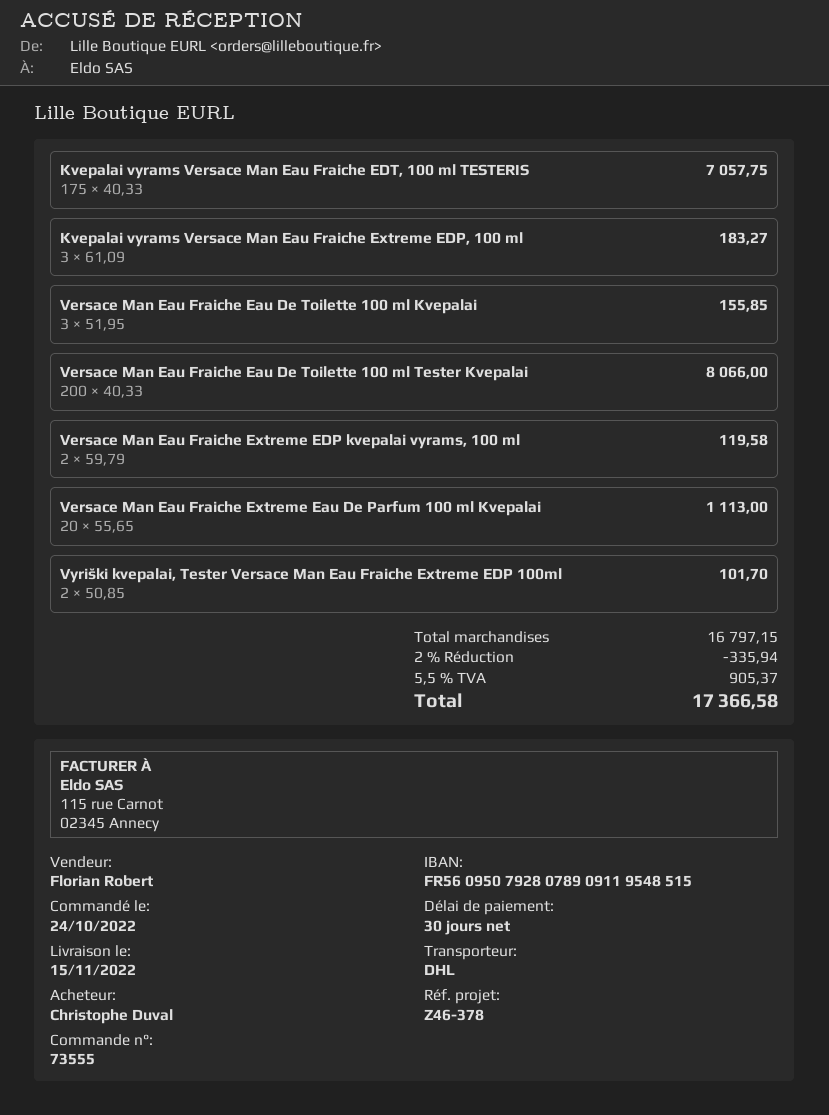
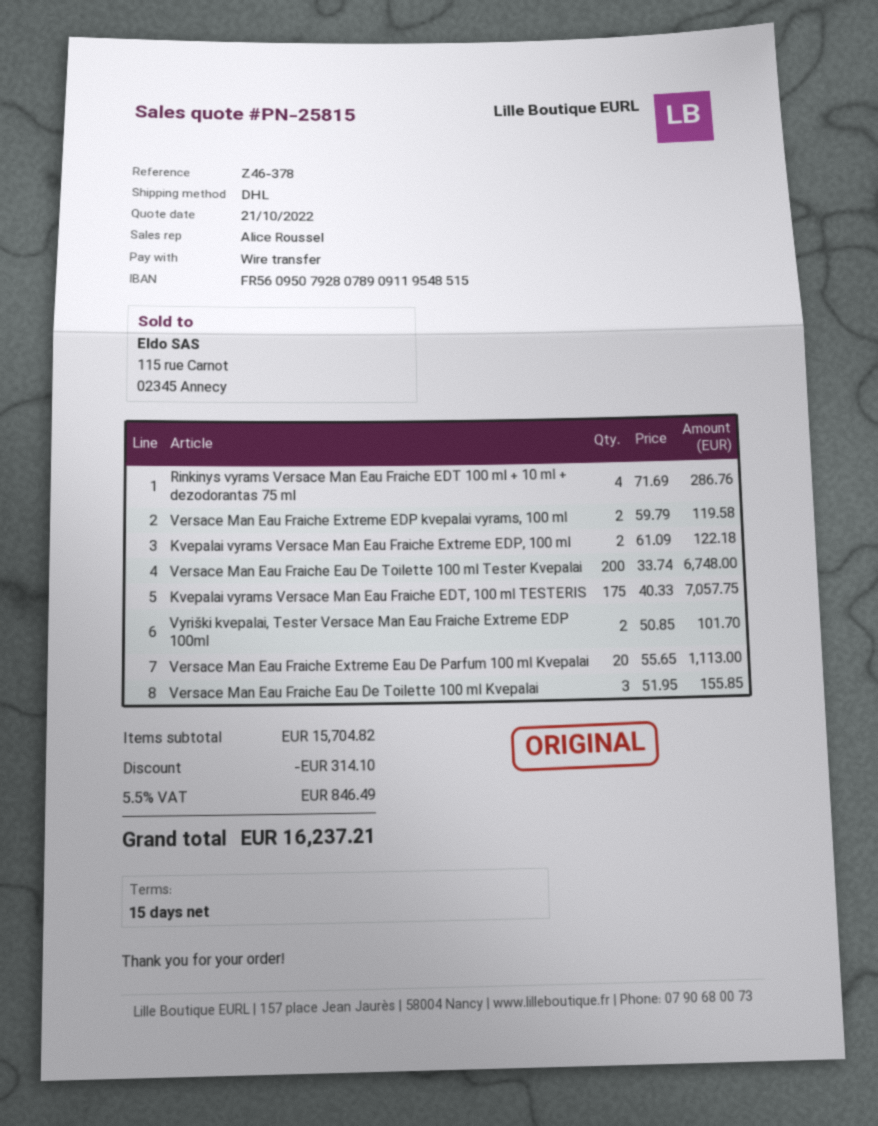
payment terms: 30 days -> 15 days
sales rep: Florian Robert -> Alice Roussel
Kvepalai vyrams Versace Man Eau Fraiche Extreme EDP, 100 ml: 3 x 61.09 = 183.27 -> 2 x 61.09 = 122.18
Versace Man Eau Fraiche Eau De Toilette 100 ml Tester Kvepalai: 200 x 40.33 = 8066.00 -> 200 x 33.74 = 6748.00
Rinkinys vyrams Versace Man Eau Fraiche EDT 100 ml + 10 ml + dezodorantas 75 ml: none -> 4 x 71.69 = 286.76
subtotal: 16797.15 -> 15704.82
discount: 335.94 -> 314.10
tax: 5.5% = 905.37 -> 5.5% = 846.49
total: 17366.58 -> 16237.21

